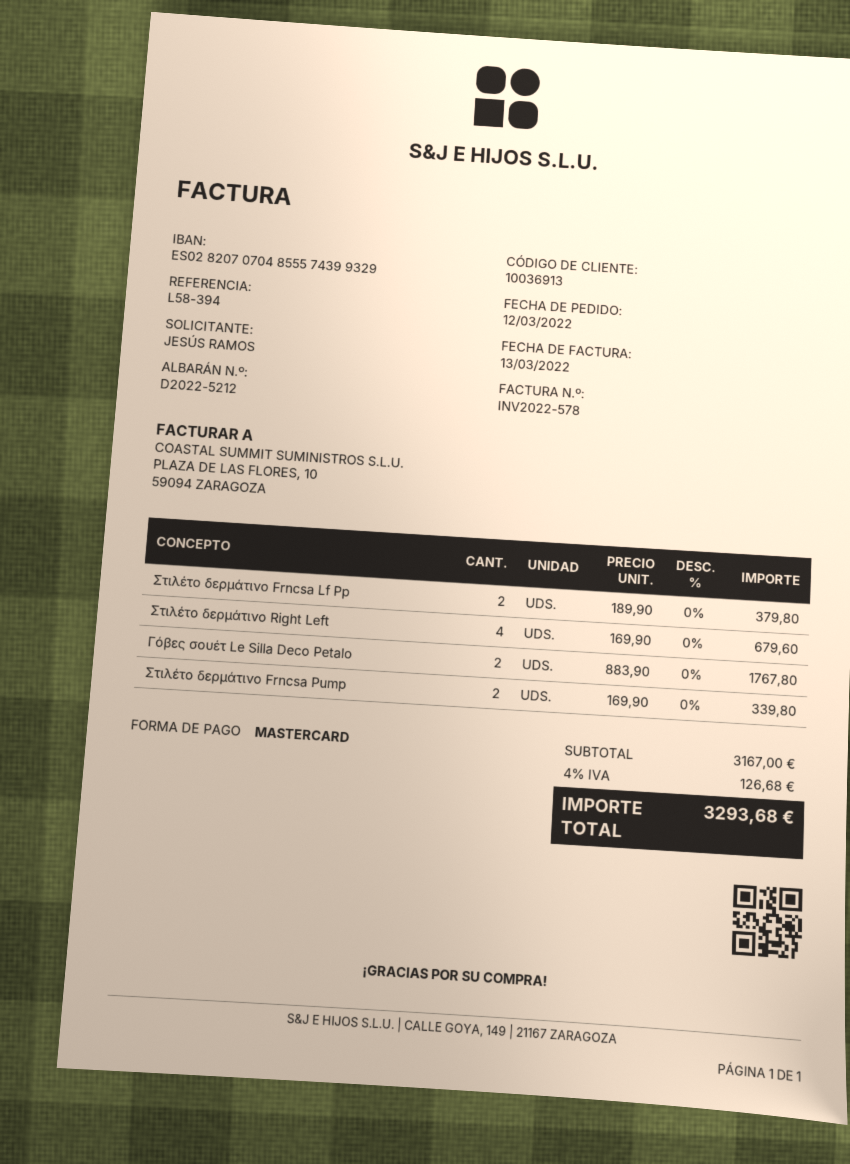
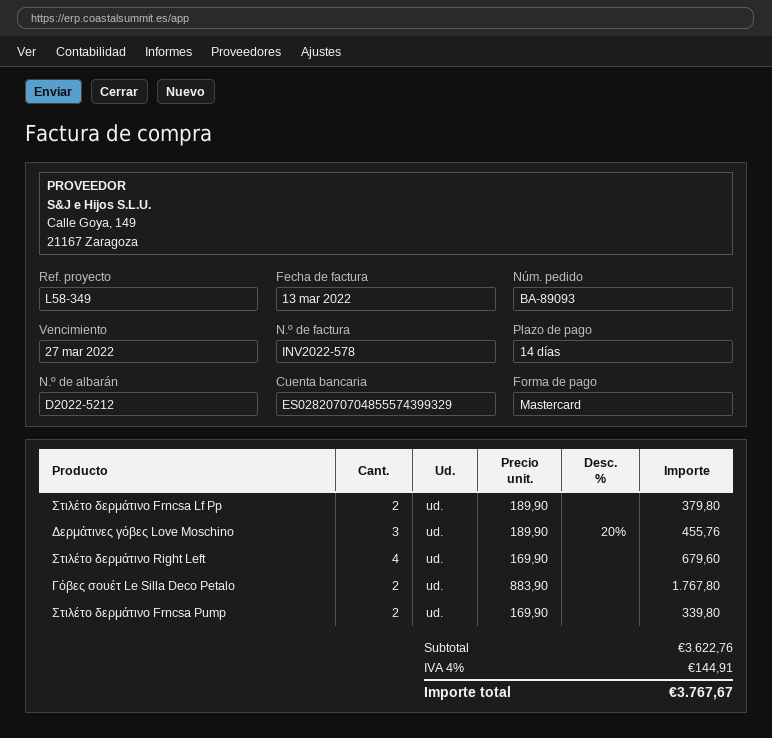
reference: L58-394 -> L58-349
Δερμάτινες γόβες Love Moschino: none -> 3 x 189.90 - 20% = 455.76
subtotal: 3167.00 -> 3622.76
tax: 4% = 126.68 -> 4% = 144.91
total: 3293.68 -> 3767.67

